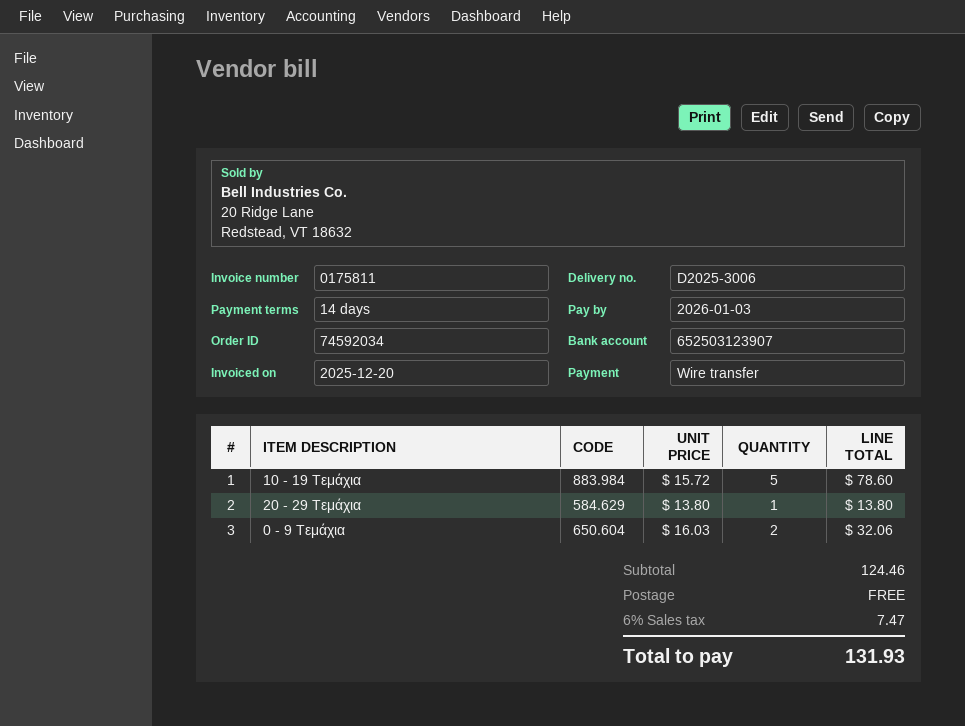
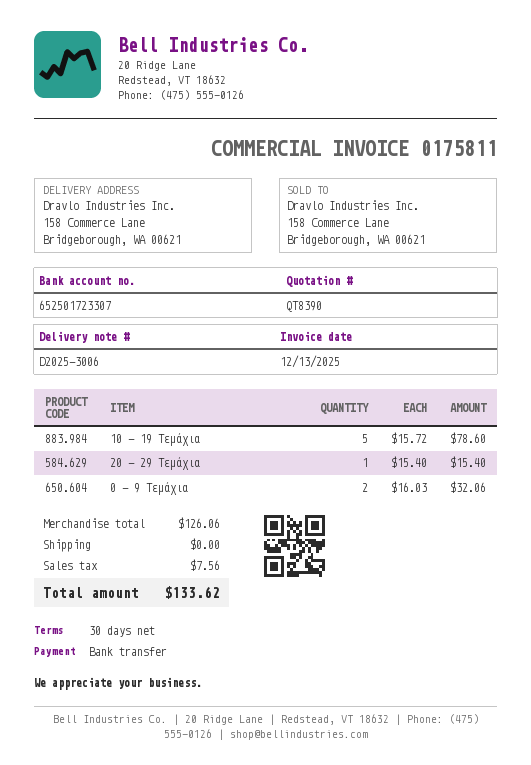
invoice date: 2025-12-20 -> 2025-12-13
payment terms: 14 days -> 30 days
bank account: 652503123907 -> 652501723307
20 - 29 Τεμάχια: 1 x 13.80 = 13.80 -> 1 x 15.40 = 15.40
subtotal: 124.46 -> 126.06
tax: 7.47 -> 7.56
total: 131.93 -> 133.62

